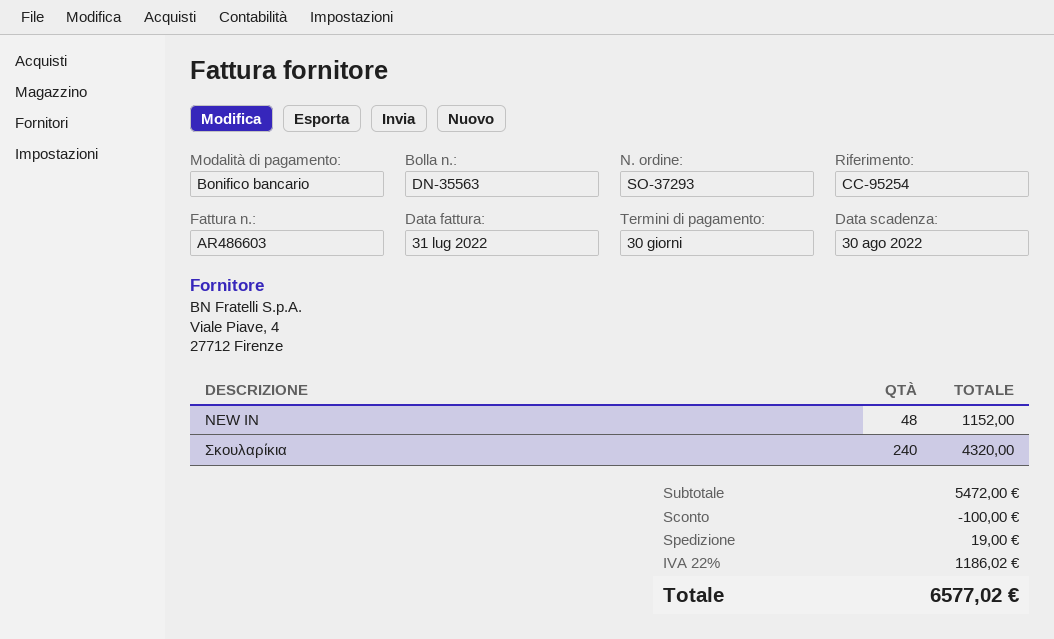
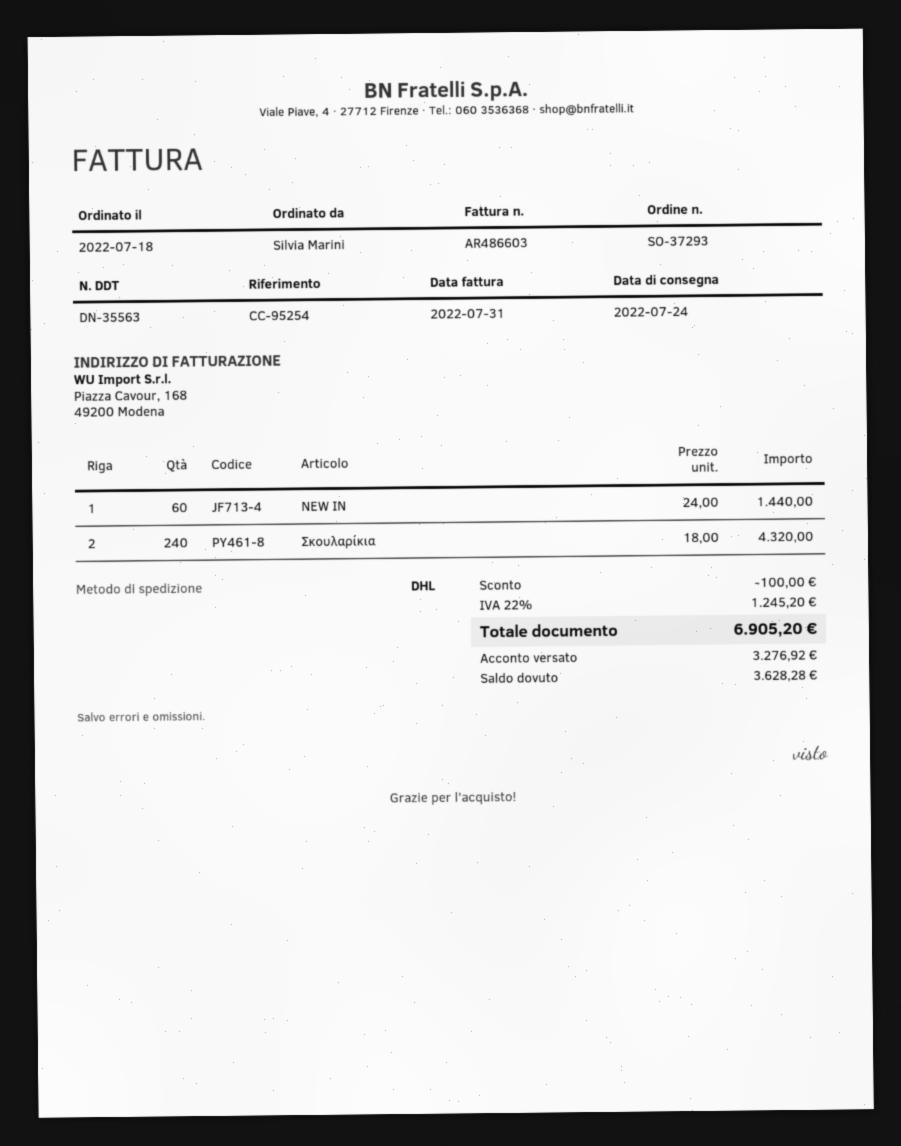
NEW IN: 48 for 1152.00 -> 60 for 1440.00
shipping: 19.00 -> none
tax: 22% = 1186.02 -> 22% = 1245.20
total: 6577.02 -> 6905.20

